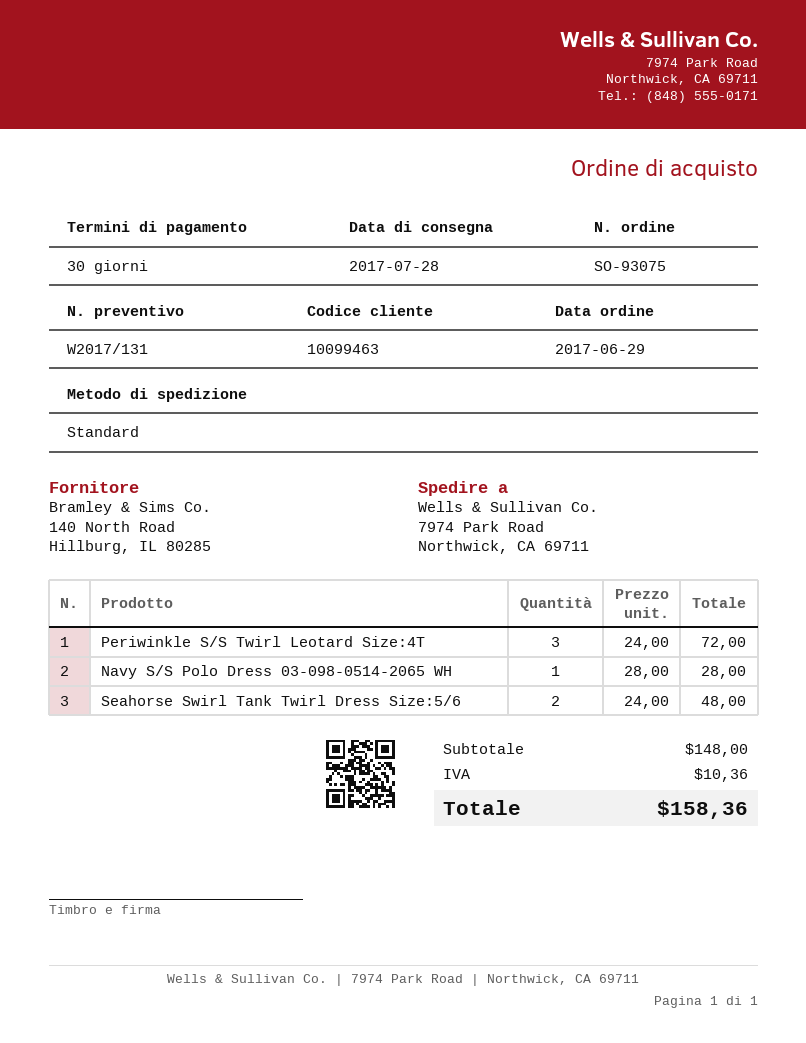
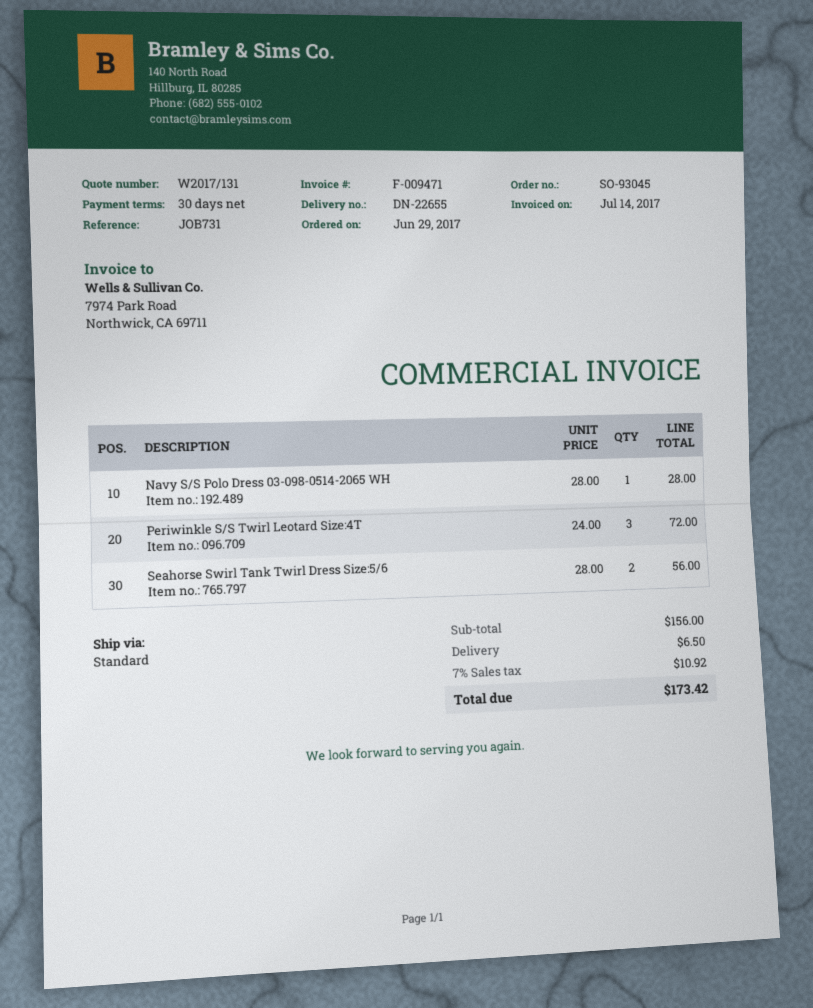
order number: SO-93075 -> SO-93045
Seahorse Swirl Tank Twirl Dress Size:5/6: 2 x 24.00 = 48.00 -> 2 x 28.00 = 56.00
subtotal: 148.00 -> 156.00
shipping: none -> 6.50
tax: 10.36 -> 10.92
total: 158.36 -> 173.42

